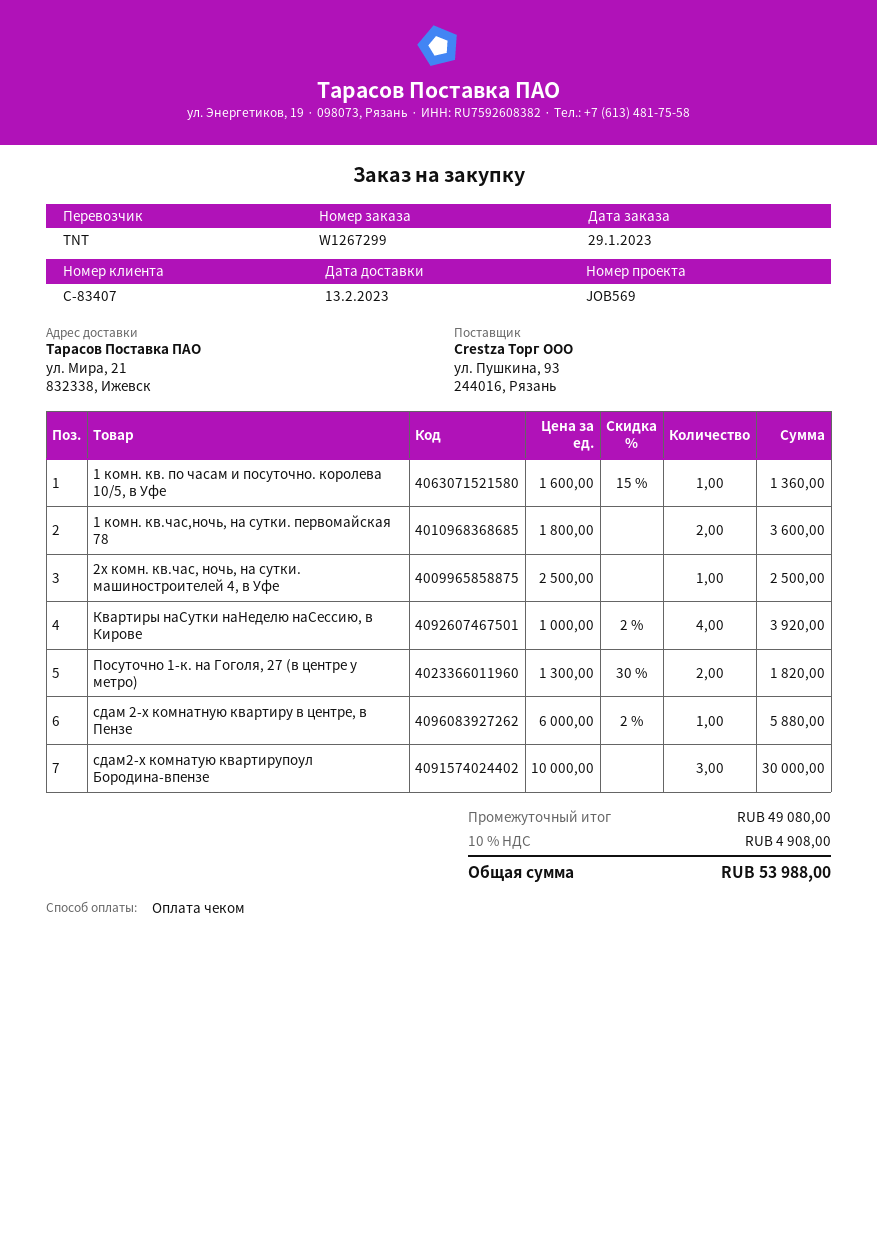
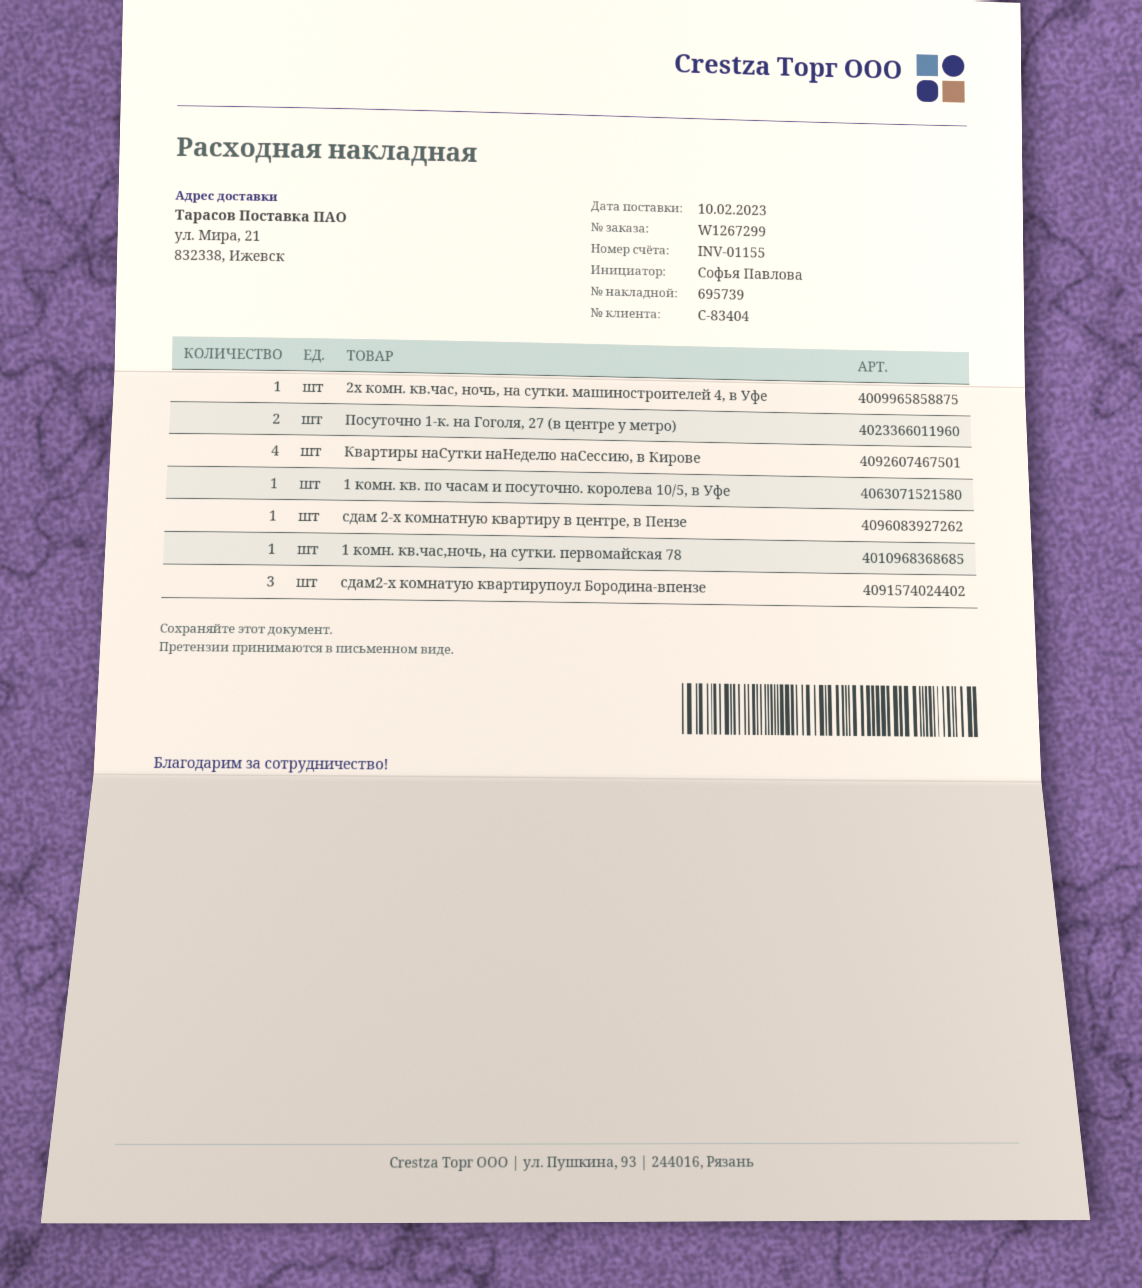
delivery date: 2023-02-13 -> 2023-02-10
customer number: C-83407 -> C-83404
1 комн. кв.час,ночь, на сутки. первомайская 78: 2 -> 1

